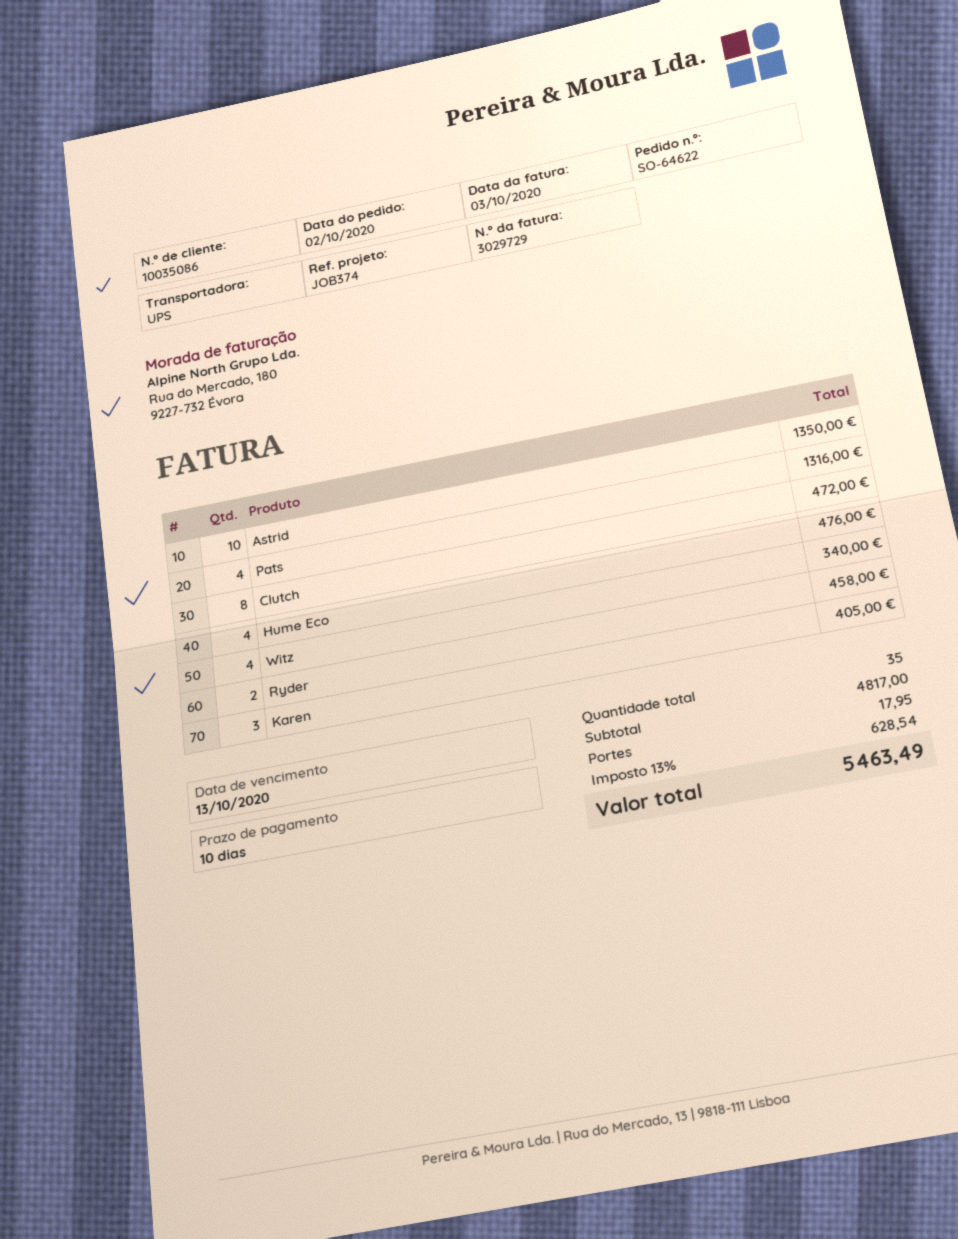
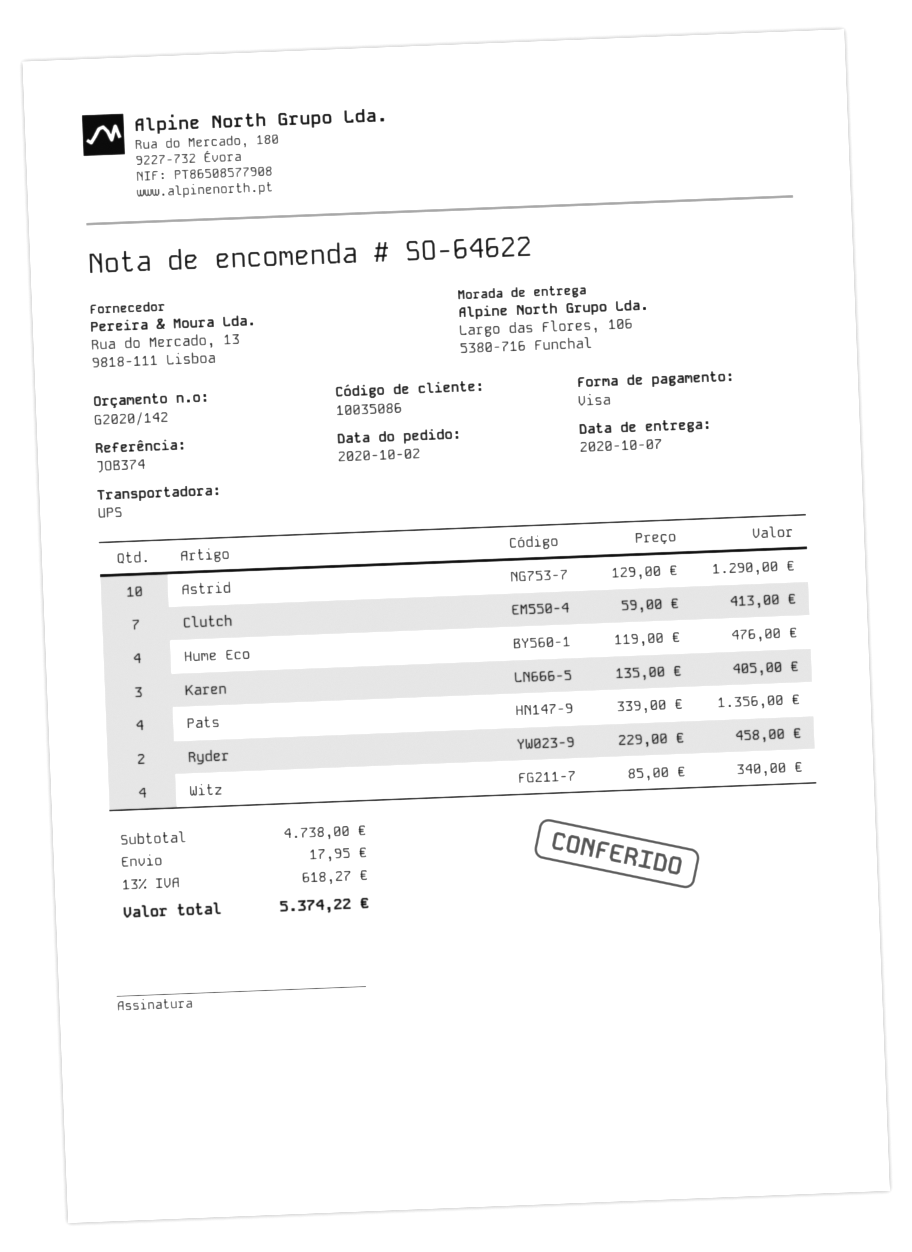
Astrid: 10 for 1350.00 -> 10 for 1290.00
Pats: 4 for 1316.00 -> 4 for 1356.00
Clutch: 8 for 472.00 -> 7 for 413.00
subtotal: 4817.00 -> 4738.00
tax: 13% = 628.54 -> 13% = 618.27
total: 5463.49 -> 5374.22

